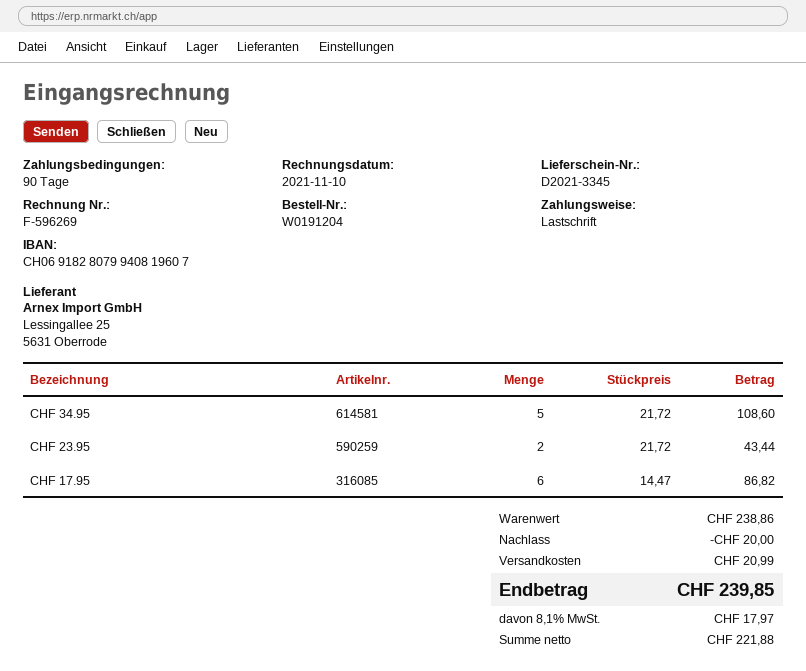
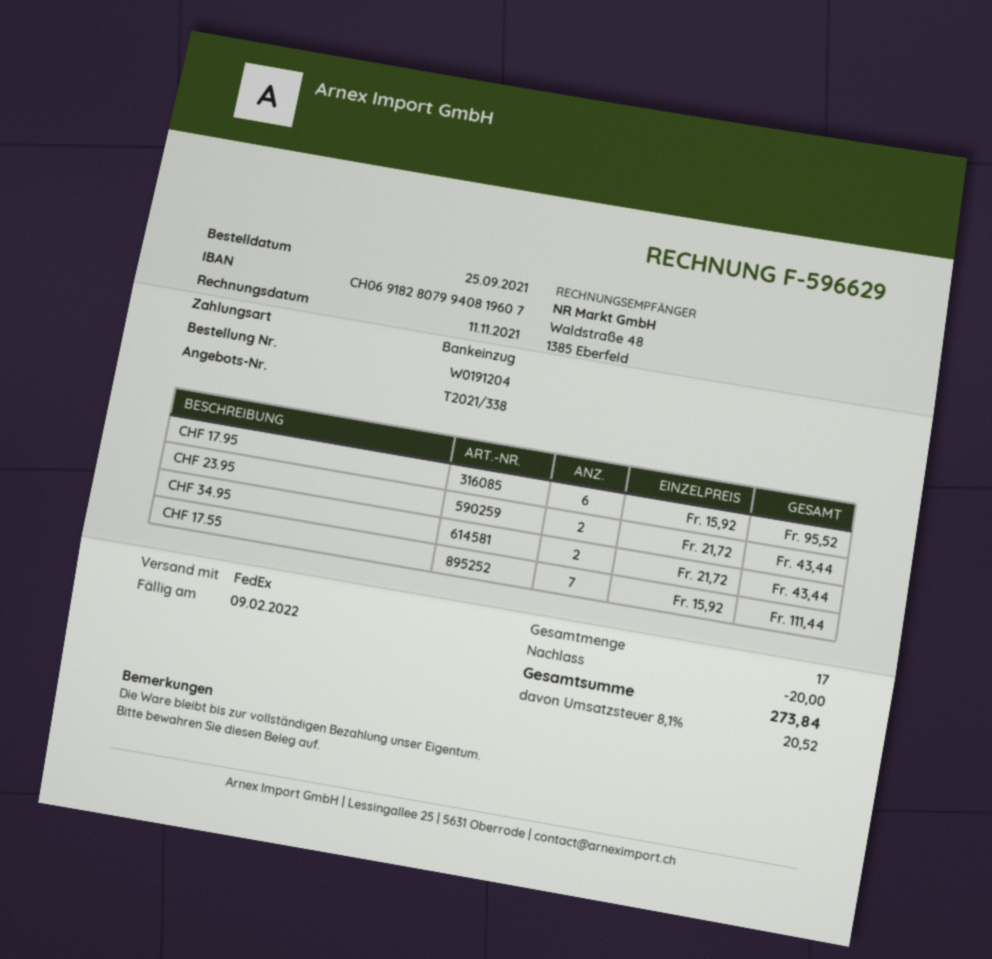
invoice number: F-596269 -> F-596629
invoice date: 2021-11-10 -> 2021-11-11
CHF 34.95: 5 x 21.72 = 108.60 -> 2 x 21.72 = 43.44
CHF 17.95: 6 x 14.47 = 86.82 -> 6 x 15.92 = 95.52
CHF 17.55: none -> 7 x 15.92 = 111.44
shipping: 20.99 -> none
tax: 8.1% = 17.97 -> 8.1% = 20.52
total: 239.85 -> 273.84

